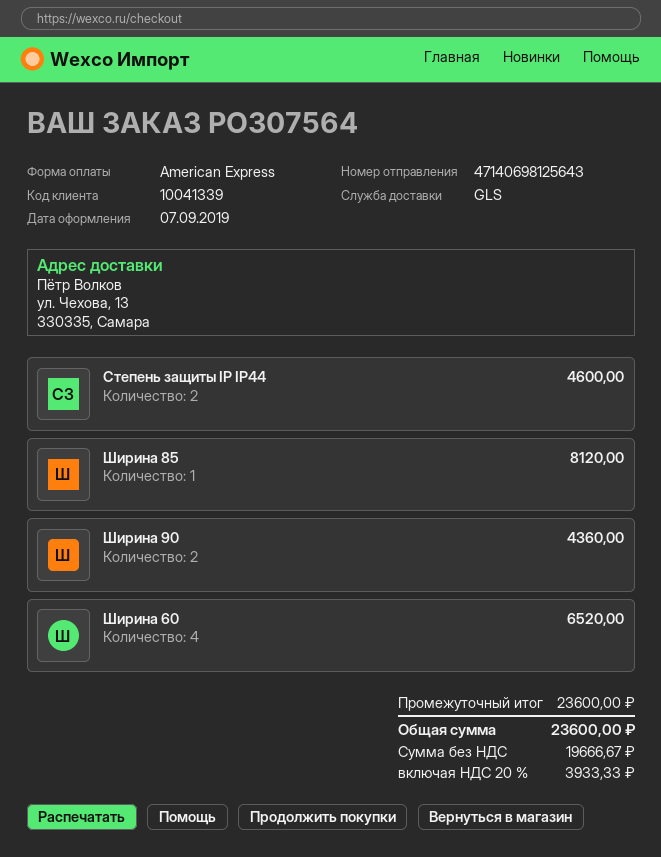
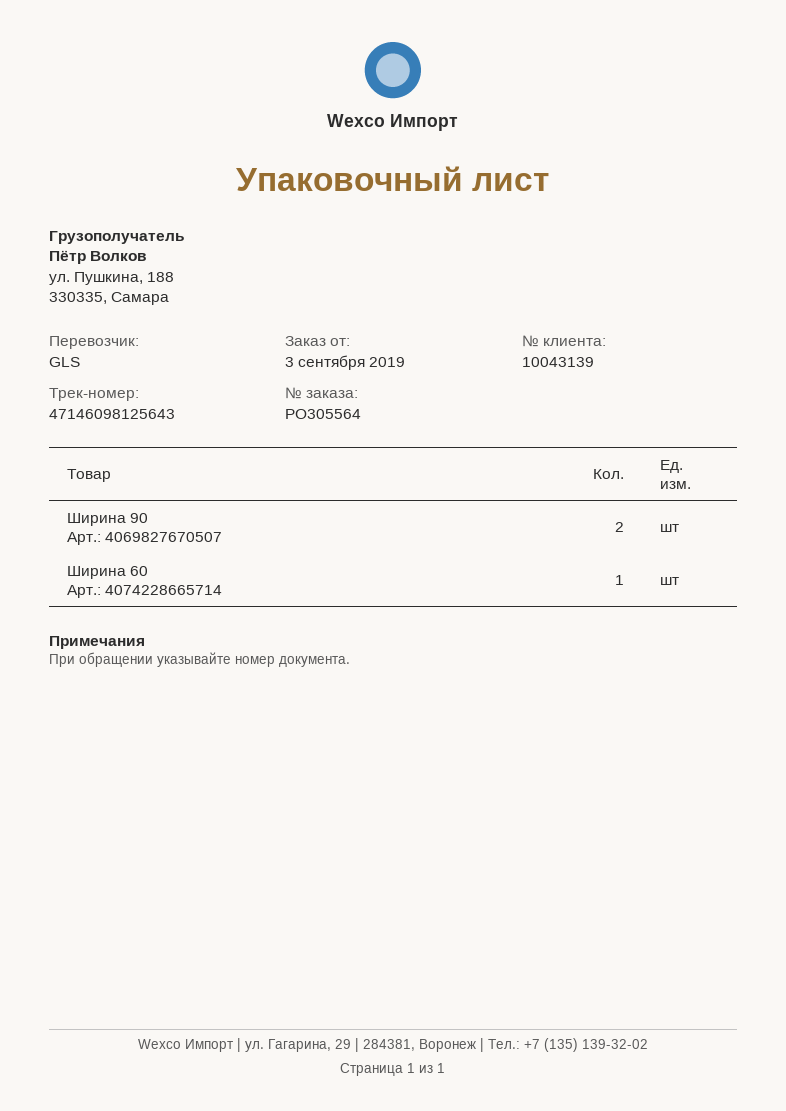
order number: PO307564 -> PO305564
order date: 2019-09-07 -> 2019-09-03
customer number: 10041339 -> 10043139
tracking number: 47140698125643 -> 47146098125643
ship to: ул. Чехова, 13, 330335, Самара -> ул. Пушкина, 188, 330335, Самара
Степень защиты IP IP44: 2 -> none
Ширина 85: 1 -> none
Ширина 60: 4 -> 1

